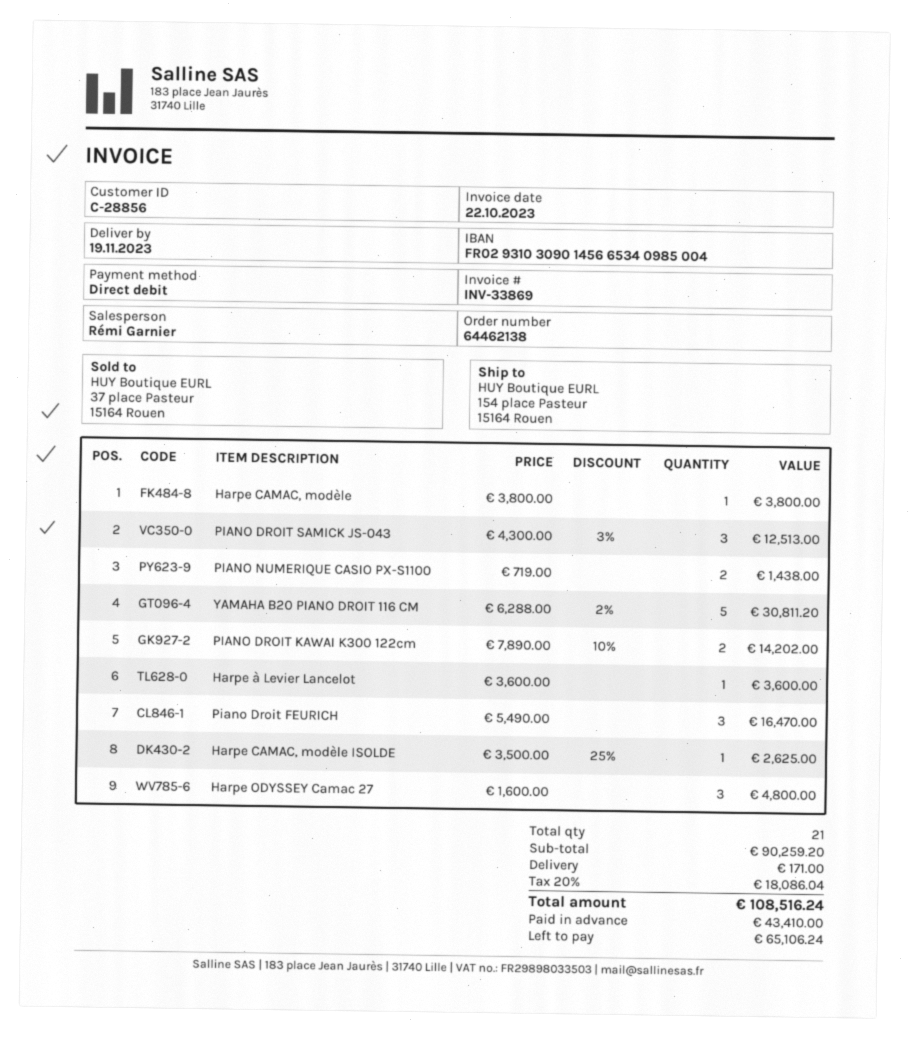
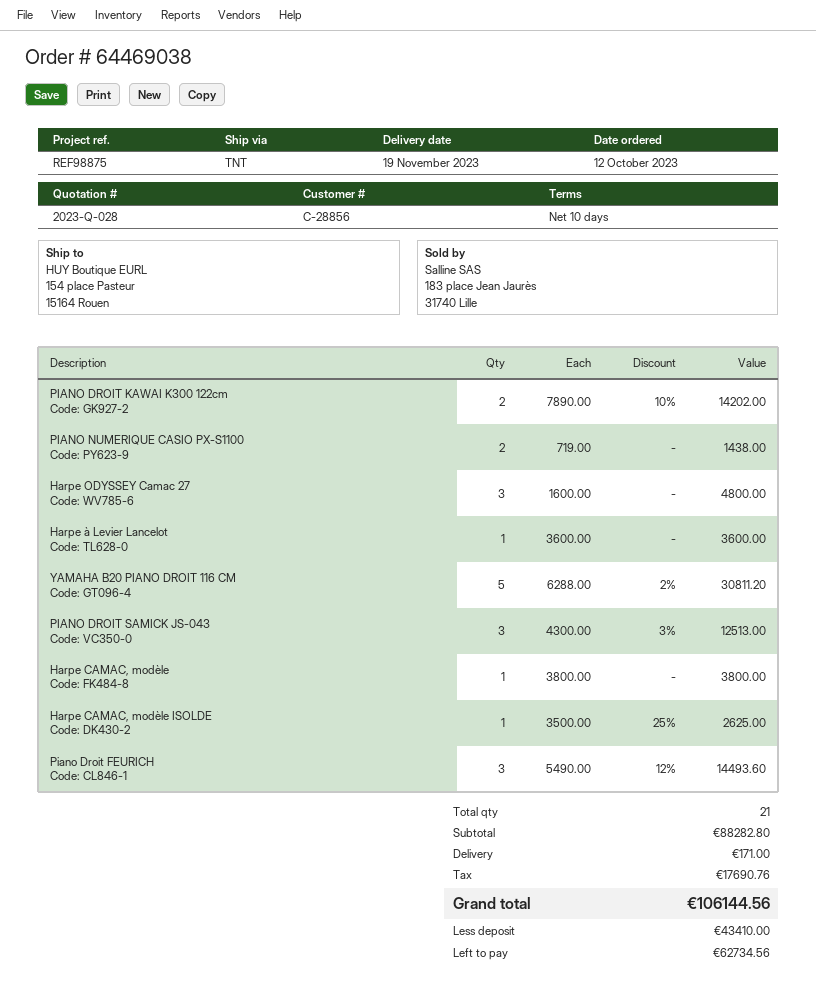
order number: 64462138 -> 64469038
Piano Droit FEURICH: 3 x 5490.00 = 16470.00 -> 3 x 5490.00 - 12% = 14493.60
subtotal: 90259.20 -> 88282.80
tax: 18086.04 -> 17690.76
total: 108516.24 -> 106144.56
balance: 65106.24 -> 62734.56

